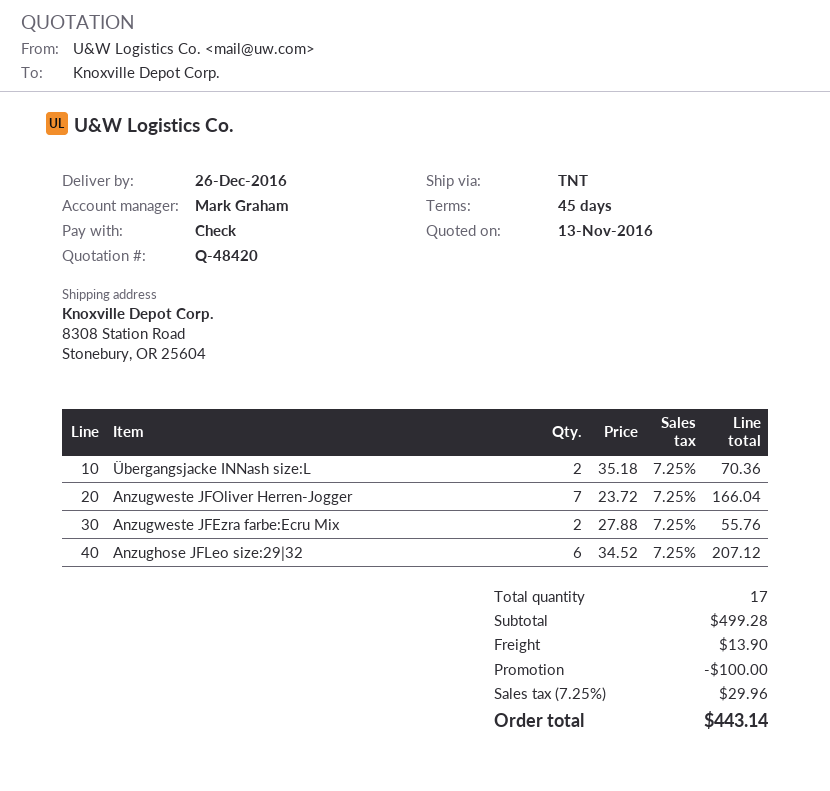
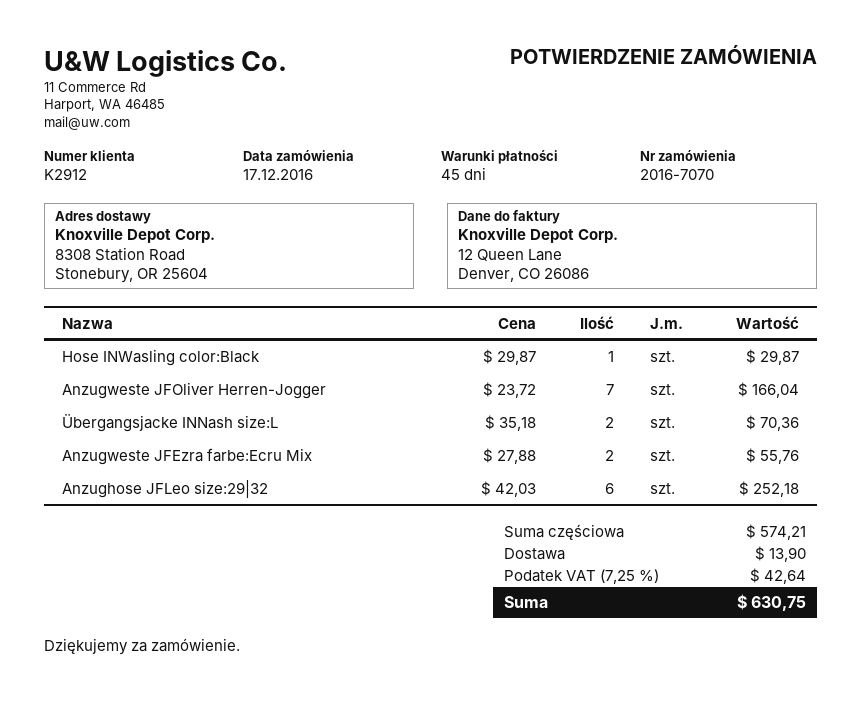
Anzughose JFLeo size:29|32: 6 x 34.52 = 207.12 -> 6 x 42.03 = 252.18
Hose INWasling color:Black: none -> 1 x 29.87 = 29.87
subtotal: 499.28 -> 574.21
discount: 100.00 -> none
tax: 7.25% = 29.96 -> 7.25% = 42.64
total: 443.14 -> 630.75

